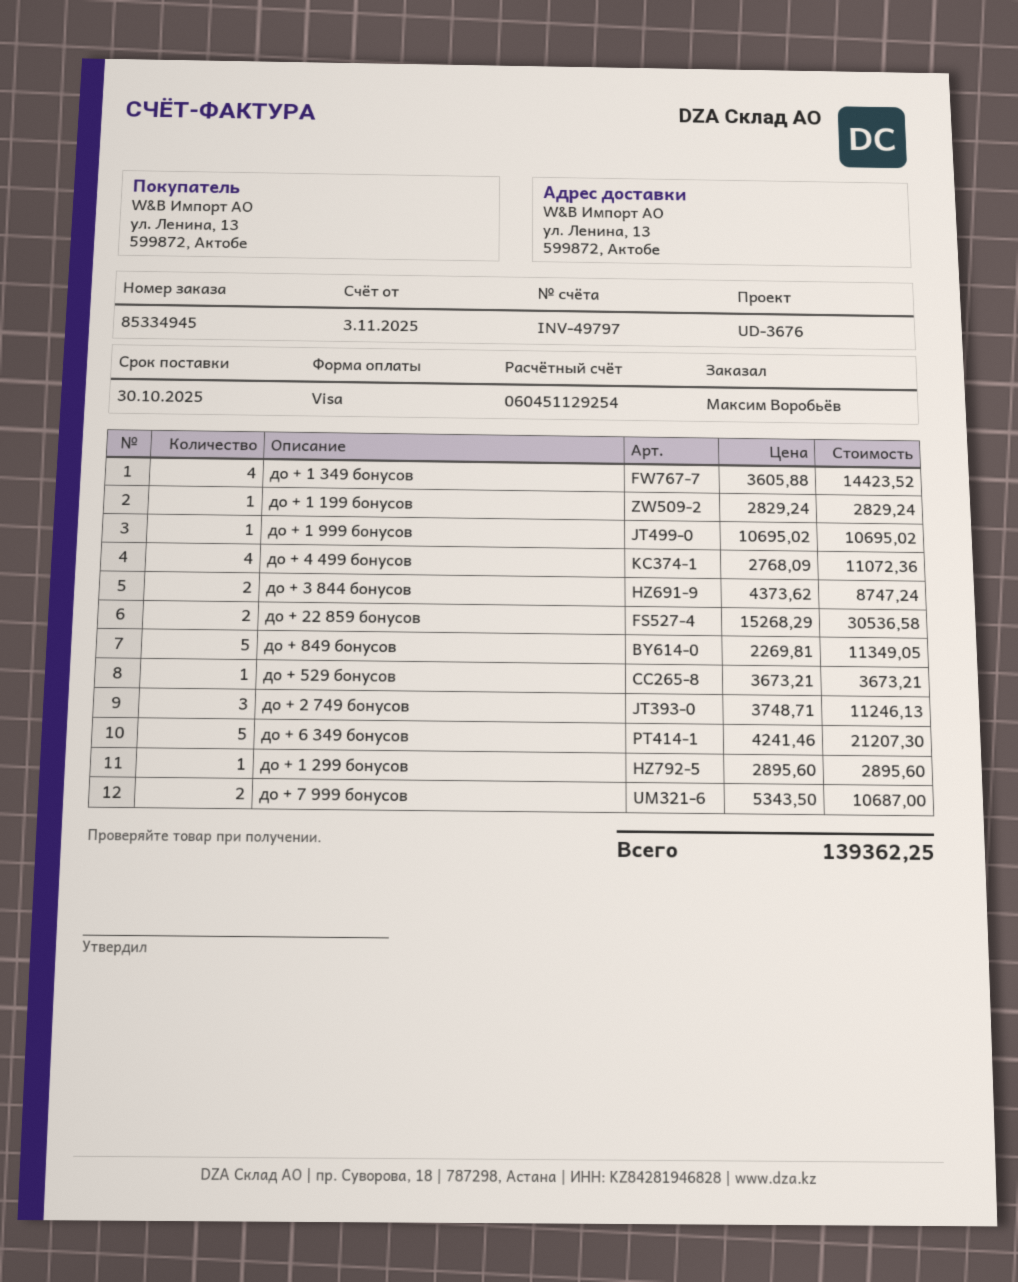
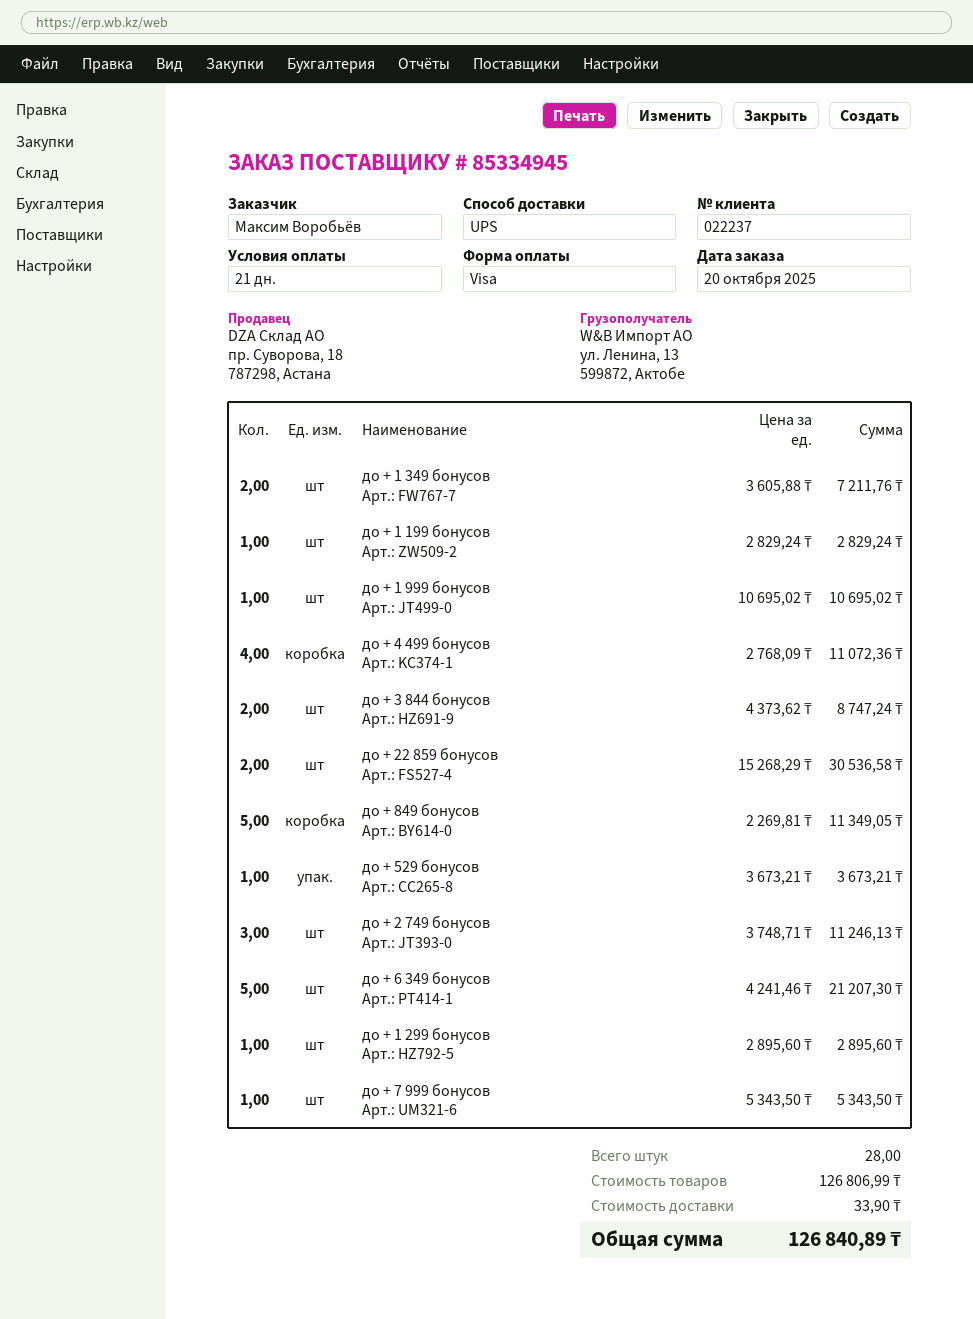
до + 1 349 бонусов: 4 x 3605.88 = 14423.52 -> 2 x 3605.88 = 7211.76
до + 7 999 бонусов: 2 x 5343.50 = 10687.00 -> 1 x 5343.50 = 5343.50
shipping: none -> 33.90
total: 139362.25 -> 126840.89

